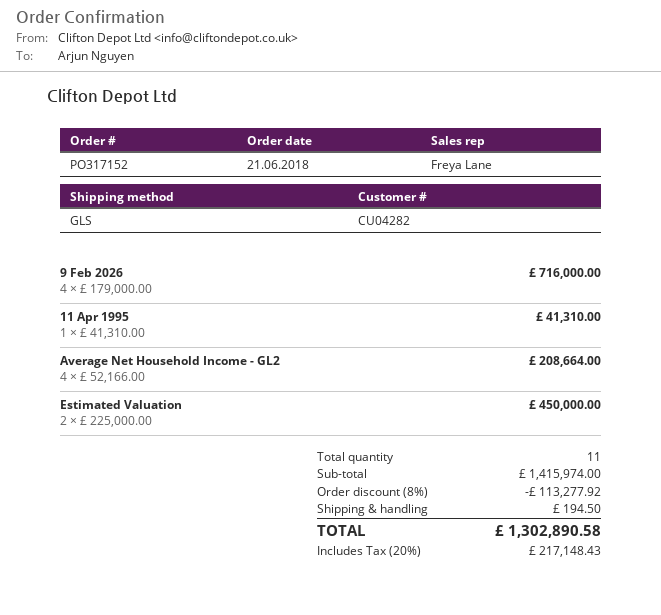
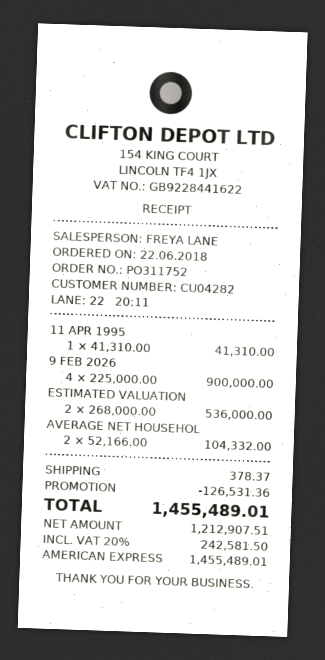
order number: PO317152 -> PO311752
order date: 2018-06-21 -> 2018-06-22
9 Feb 2026: 4 x 179000.00 = 716000.00 -> 4 x 225000.00 = 900000.00
Average Net Household Income - GL2: 4 x 52166.00 = 208664.00 -> 2 x 52166.00 = 104332.00
Estimated Valuation: 2 x 225000.00 = 450000.00 -> 2 x 268000.00 = 536000.00
discount: 113277.92 -> 126531.36
shipping: 194.50 -> 378.37
tax: 20% = 217148.43 -> 20% = 242581.50
total: 1302890.58 -> 1455489.01

